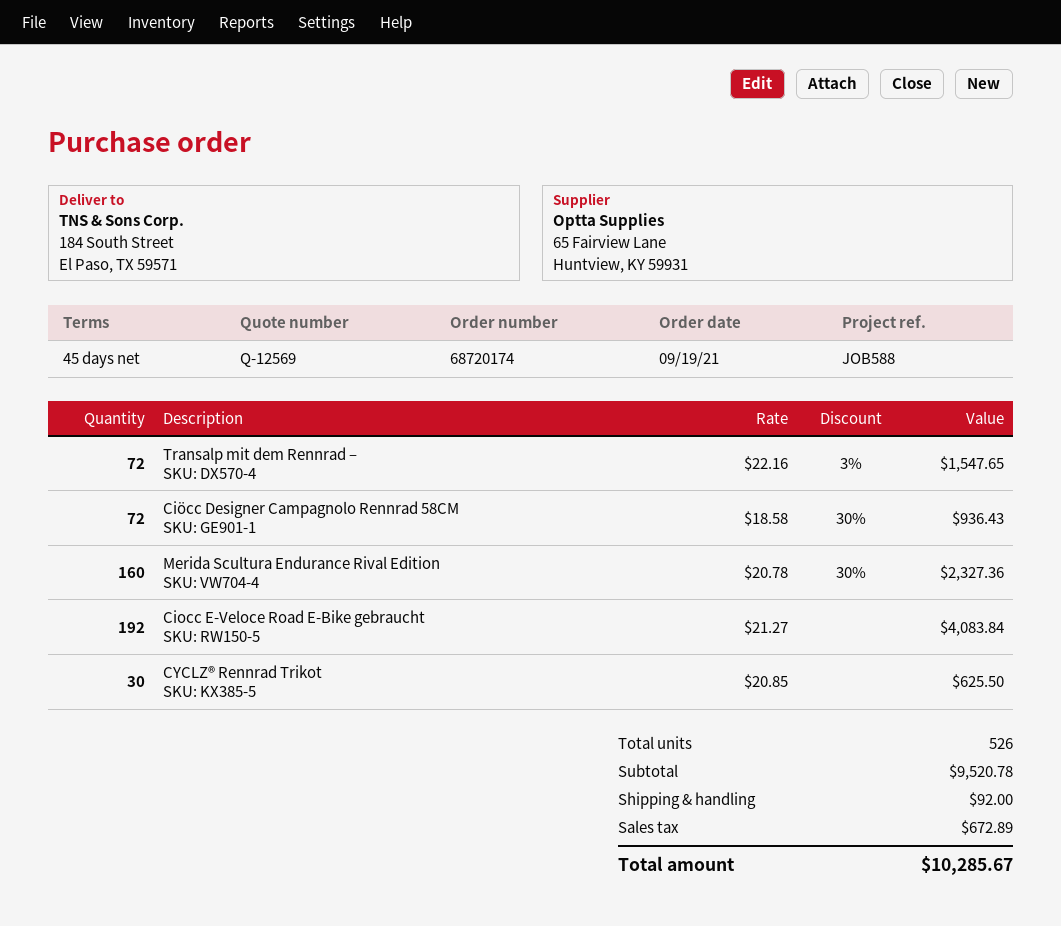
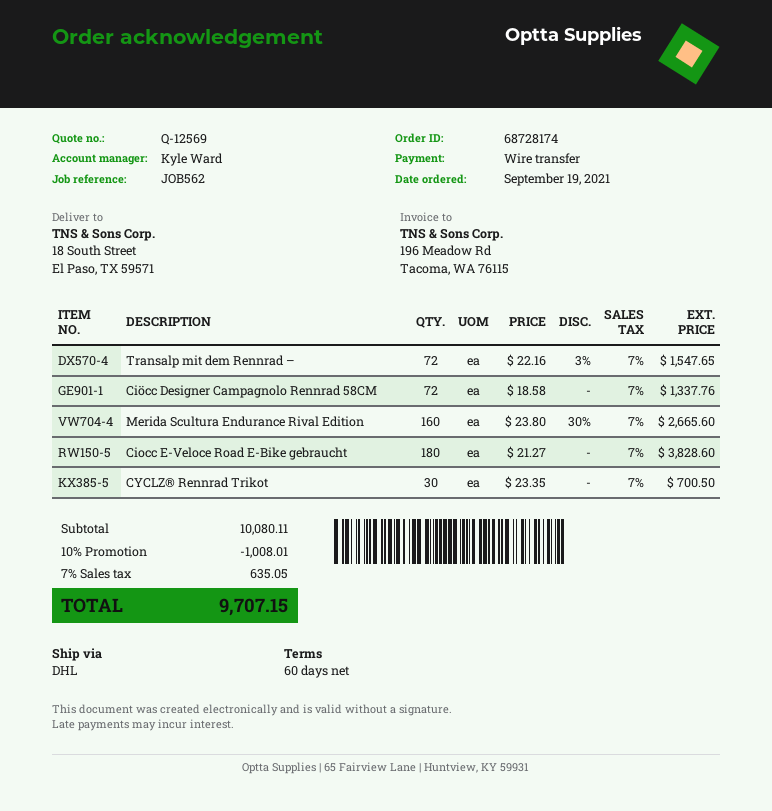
order number: 68720174 -> 68728174
payment terms: 45 days -> 60 days
reference: JOB588 -> JOB562
ship to: 184 South Street, El Paso, TX 59571 -> 18 South Street, El Paso, TX 59571
Ciöcc Designer Campagnolo Rennrad 58CM: 72 x 18.58 - 30% = 936.43 -> 72 x 18.58 = 1337.76
Merida Scultura Endurance Rival Edition: 160 x 20.78 - 30% = 2327.36 -> 160 x 23.80 - 30% = 2665.60
Ciocc E-Veloce Road E-Bike gebraucht: 192 x 21.27 = 4083.84 -> 180 x 21.27 = 3828.60
CYCLZ® Rennrad Trikot: 30 x 20.85 = 625.50 -> 30 x 23.35 = 700.50
subtotal: 9520.78 -> 10080.11
discount: none -> 10% = 1008.01
shipping: 92.00 -> none
tax: 672.89 -> 635.05
total: 10285.67 -> 9707.15

